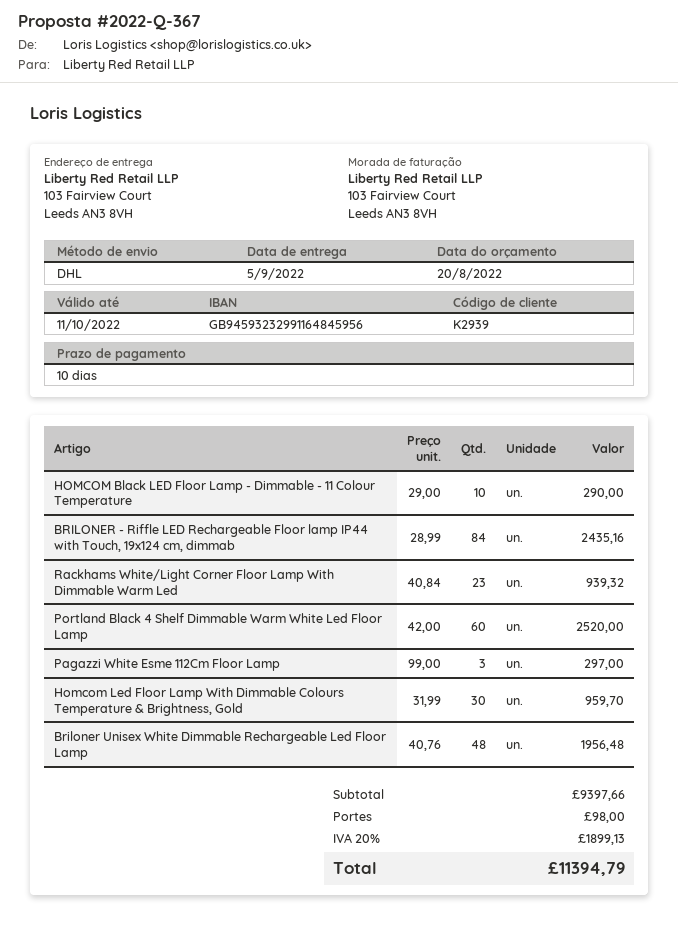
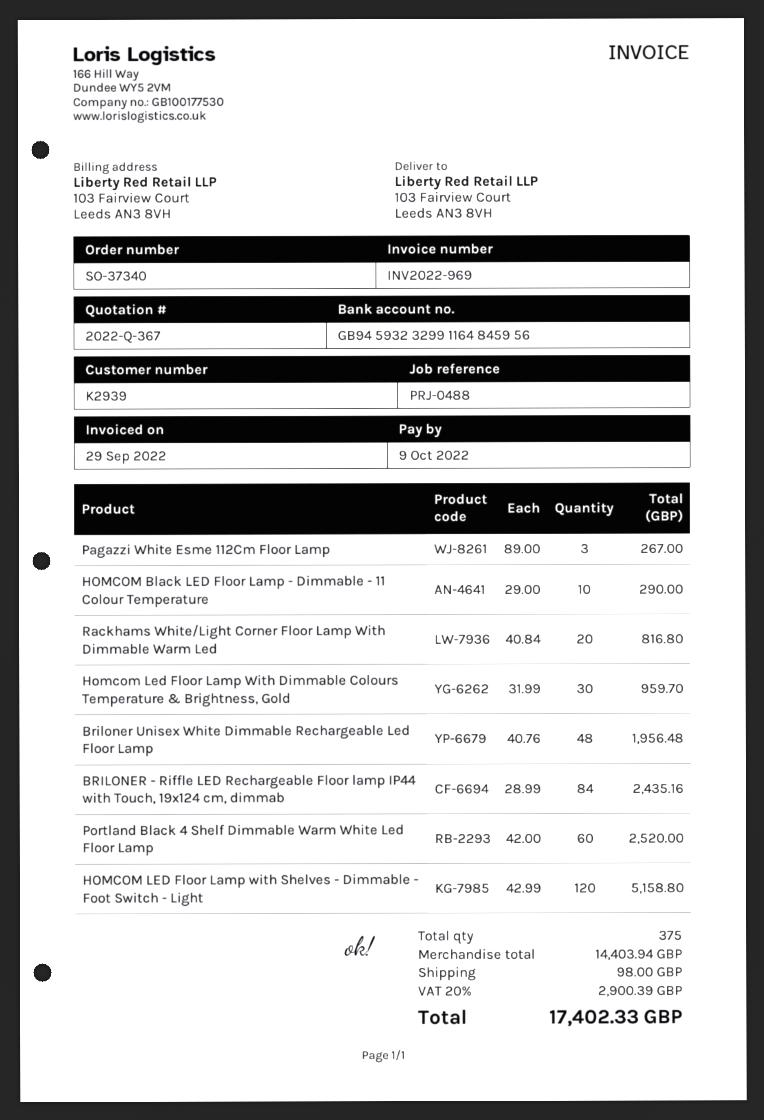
Rackhams White/Light Corner Floor Lamp With Dimmable Warm Led: 23 x 40.84 = 939.32 -> 20 x 40.84 = 816.80
Pagazzi White Esme 112Cm Floor Lamp: 3 x 99.00 = 297.00 -> 3 x 89.00 = 267.00
HOMCOM LED Floor Lamp with Shelves - Dimmable - Foot Switch - Light: none -> 120 x 42.99 = 5158.80
subtotal: 9397.66 -> 14403.94
tax: 20% = 1899.13 -> 20% = 2900.39
total: 11394.79 -> 17402.33

